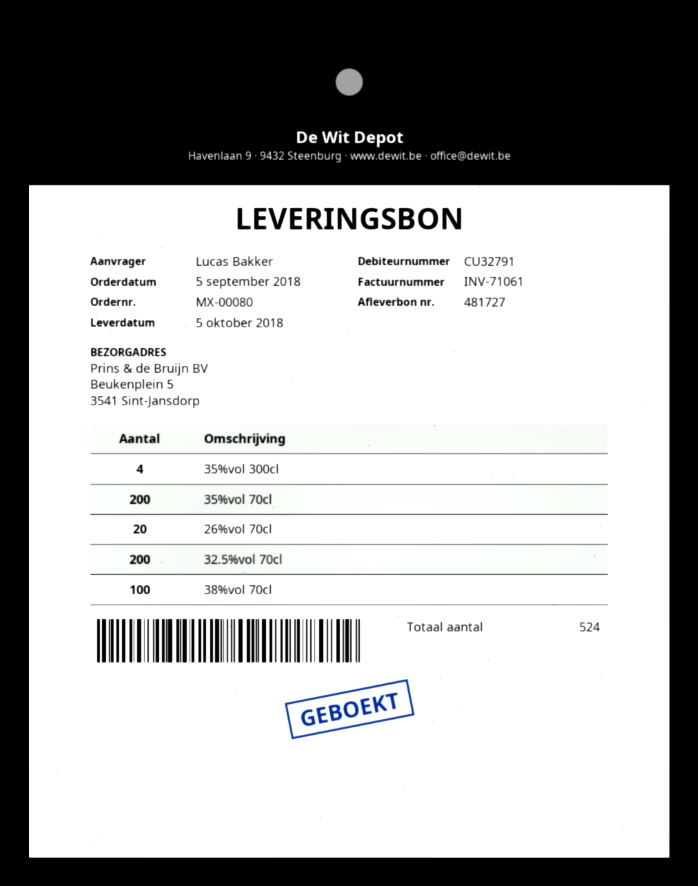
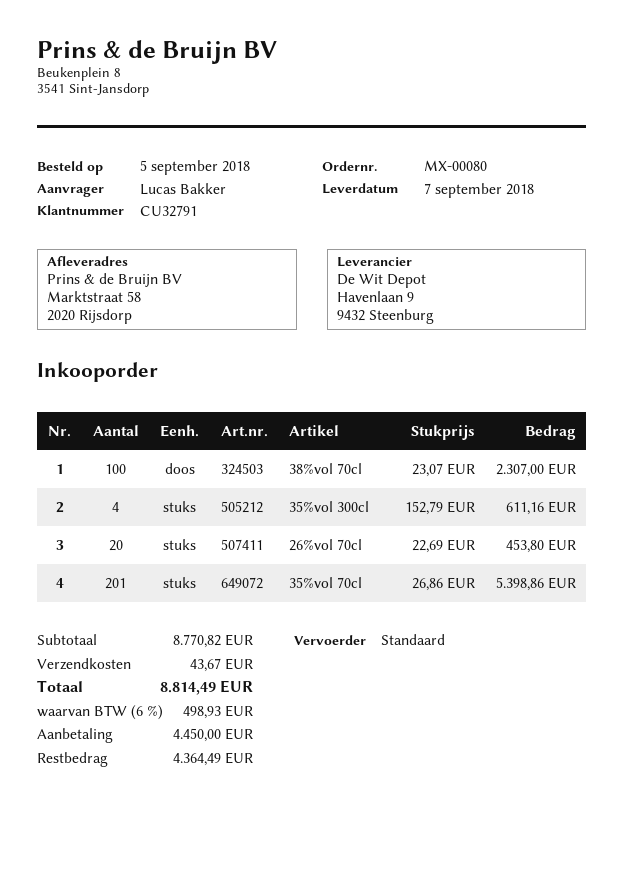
delivery date: 2018-10-05 -> 2018-09-07
ship to: Beukenplein 5, 3541 Sint-Jansdorp -> Marktstraat 58, 2020 Rijsdorp
35%vol 70cl: 200 -> 201
32.5%vol 70cl: 200 -> none

